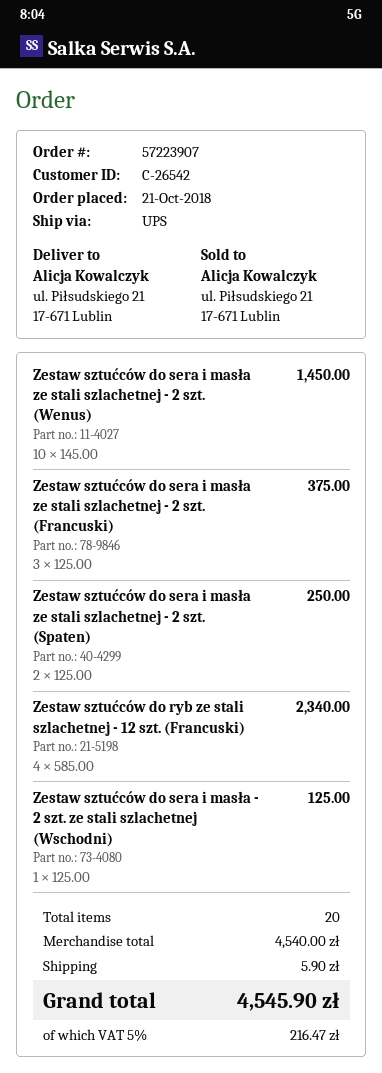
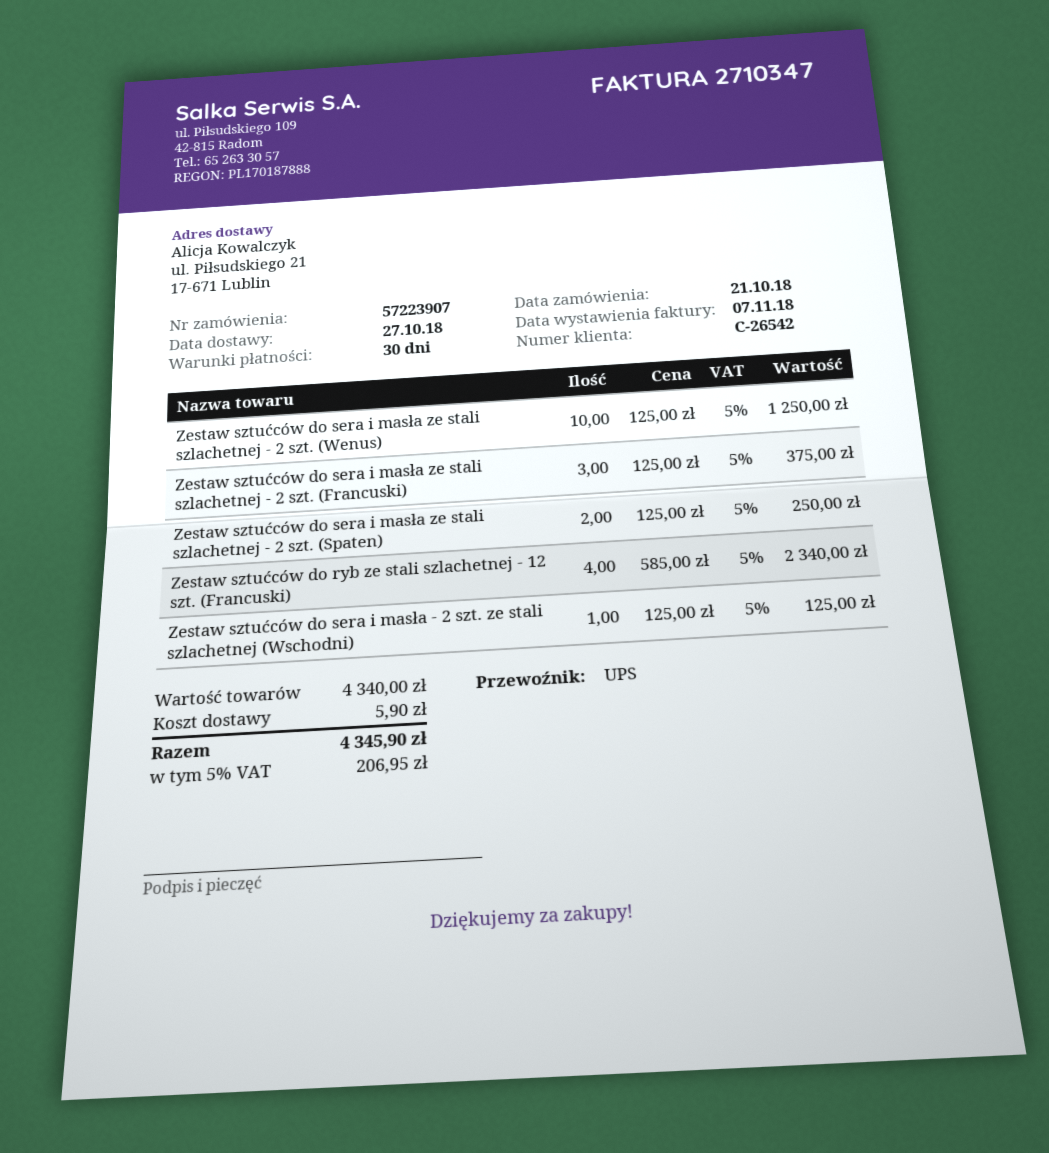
Zestaw sztućców do sera i masła ze stali szlachetnej - 2 szt. (Wenus): 10 x 145.00 = 1450.00 -> 10 x 125.00 = 1250.00
subtotal: 4540.00 -> 4340.00
tax: 5% = 216.47 -> 5% = 206.95
total: 4545.90 -> 4345.90

